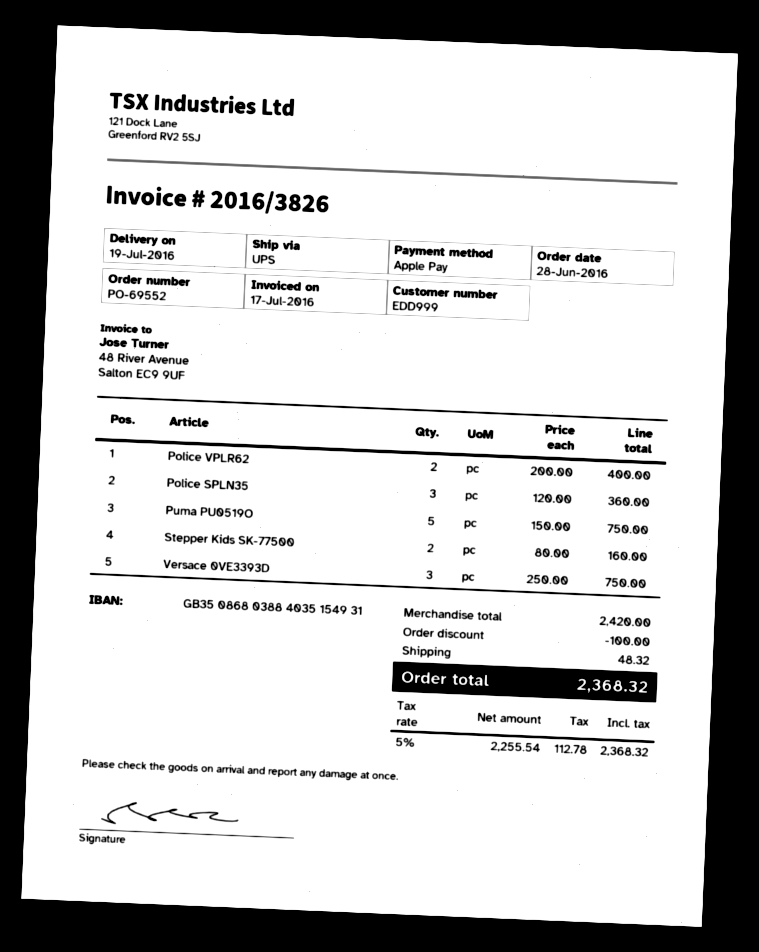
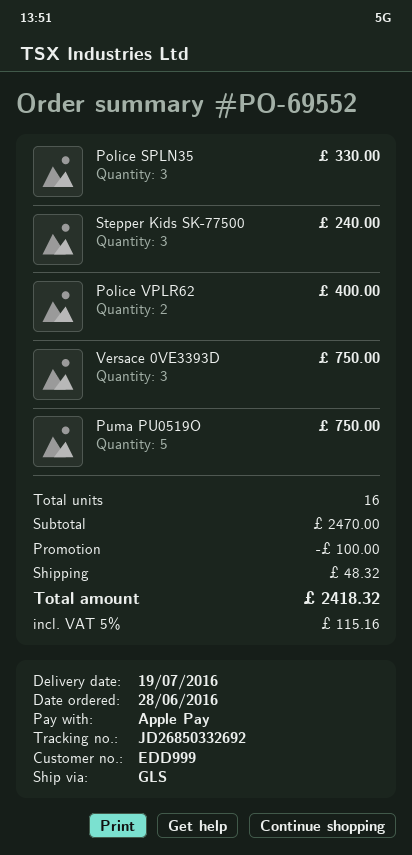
shipping method: UPS -> GLS
Police SPLN35: 3 for 360.00 -> 3 for 330.00
Stepper Kids SK-77500: 2 for 160.00 -> 3 for 240.00
subtotal: 2420.00 -> 2470.00
tax: 5% = 112.78 -> 5% = 115.16
total: 2368.32 -> 2418.32

